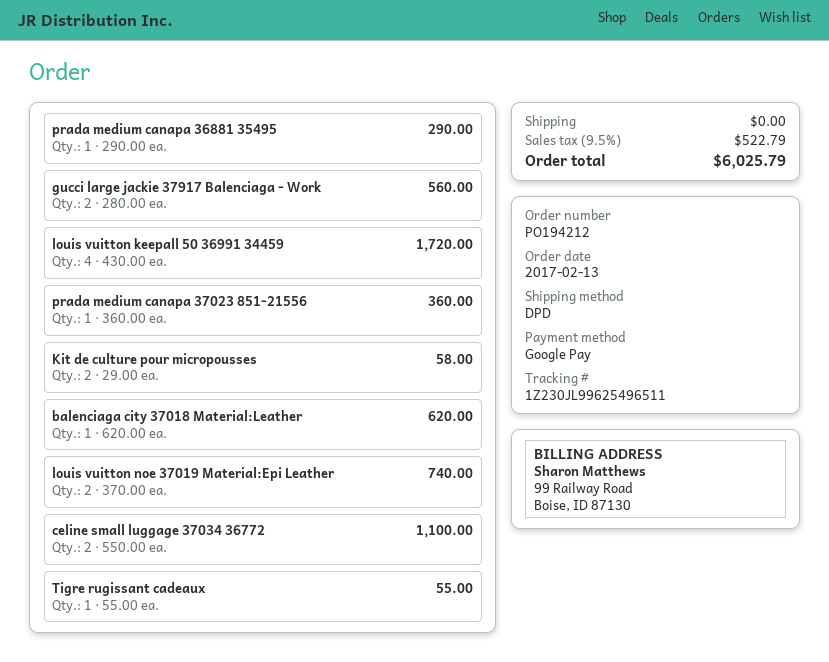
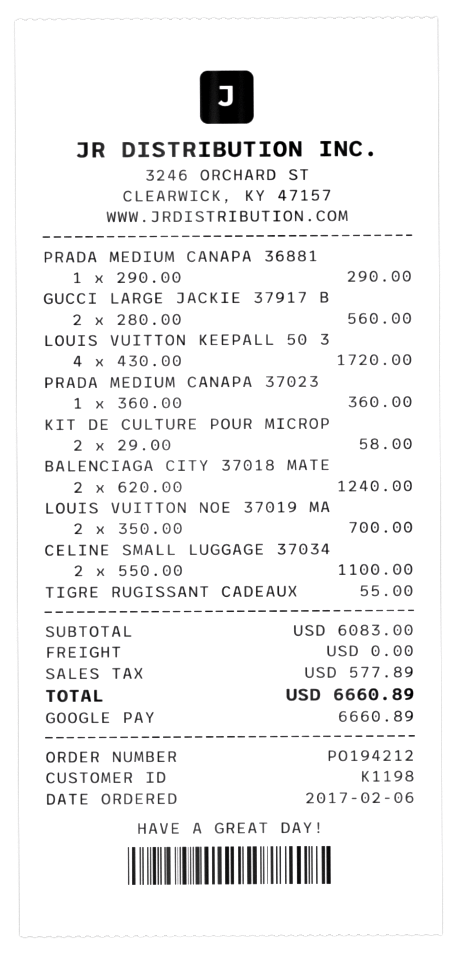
order date: 2017-02-13 -> 2017-02-06
balenciaga city 37018 Material:Leather: 1 x 620.00 = 620.00 -> 2 x 620.00 = 1240.00
louis vuitton noe 37019 Material:Epi Leather: 2 x 370.00 = 740.00 -> 2 x 350.00 = 700.00
tax: 522.79 -> 577.89
total: 6025.79 -> 6660.89

